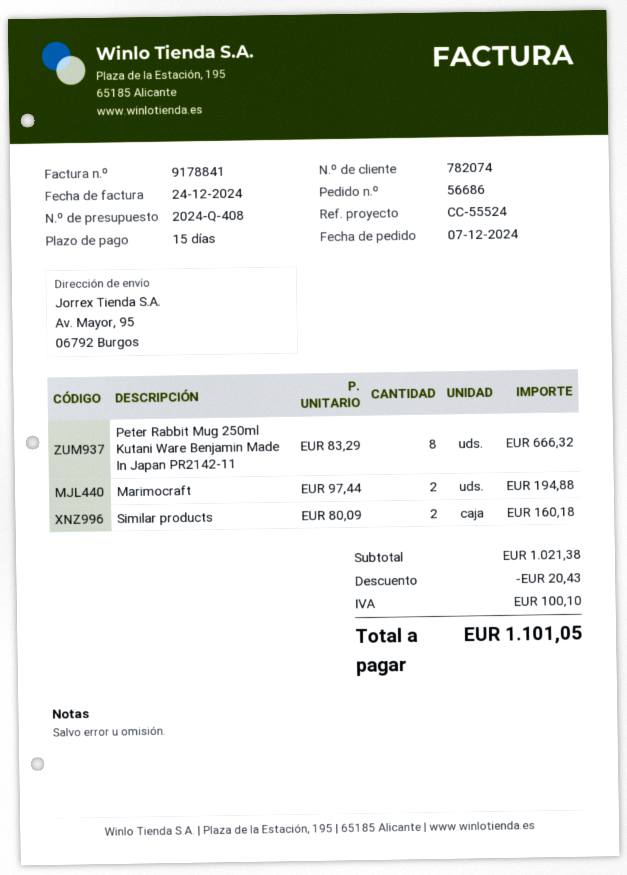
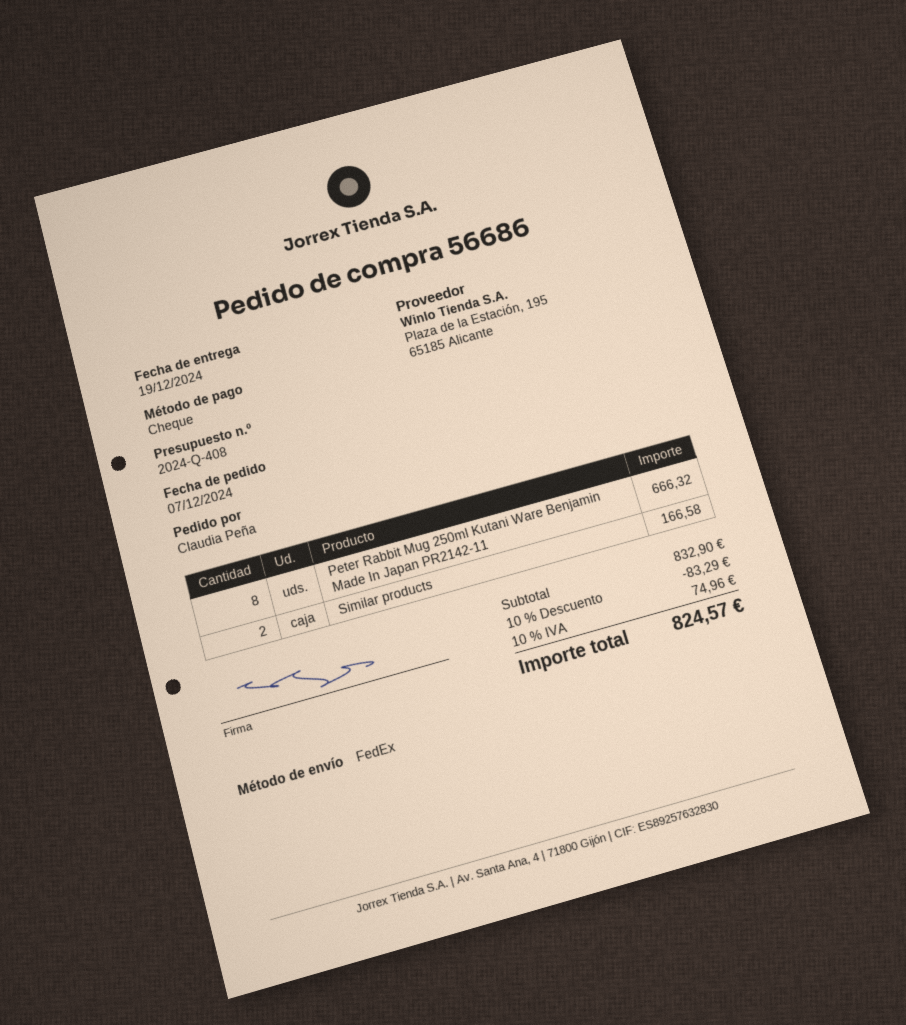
Marimocraft: 2 for 194.88 -> none
Similar products: 2 for 160.18 -> 2 for 166.58
subtotal: 1021.38 -> 832.90
discount: 20.43 -> 83.29
tax: 100.10 -> 74.96
total: 1101.05 -> 824.57

